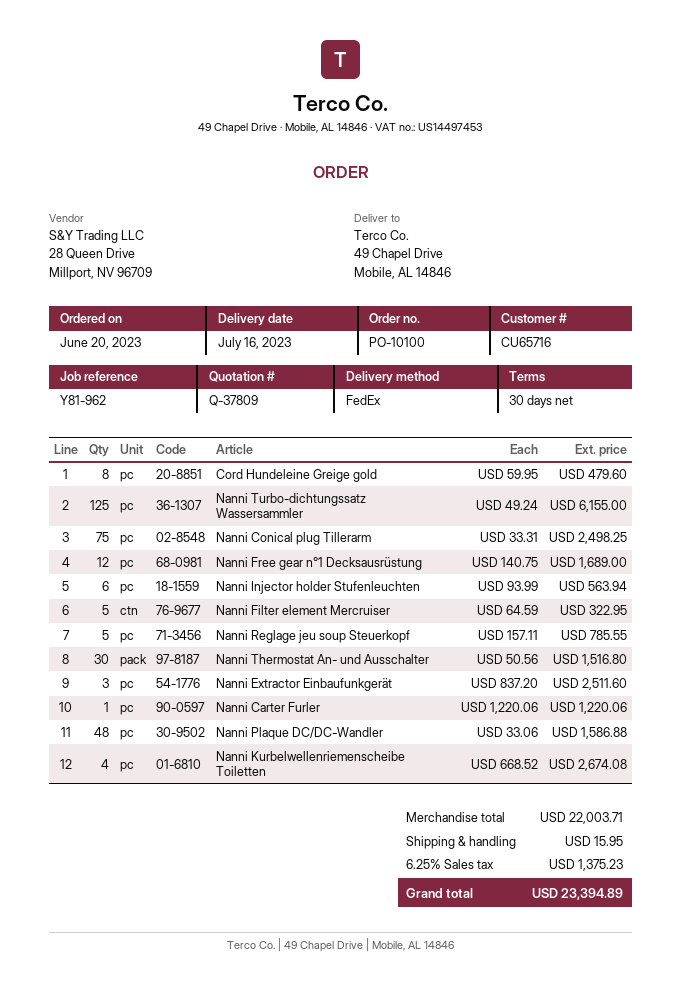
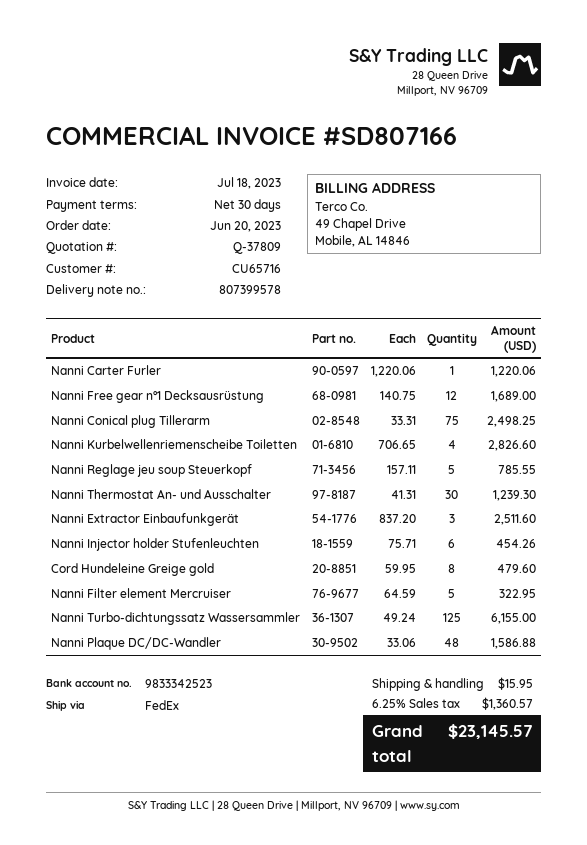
Nanni Injector holder Stufenleuchten: 6 x 93.99 = 563.94 -> 6 x 75.71 = 454.26
Nanni Thermostat An- und Ausschalter: 30 x 50.56 = 1516.80 -> 30 x 41.31 = 1239.30
Nanni Kurbelwellenriemenscheibe Toiletten: 4 x 668.52 = 2674.08 -> 4 x 706.65 = 2826.60
tax: 6.25% = 1375.23 -> 6.25% = 1360.57
total: 23394.89 -> 23145.57

